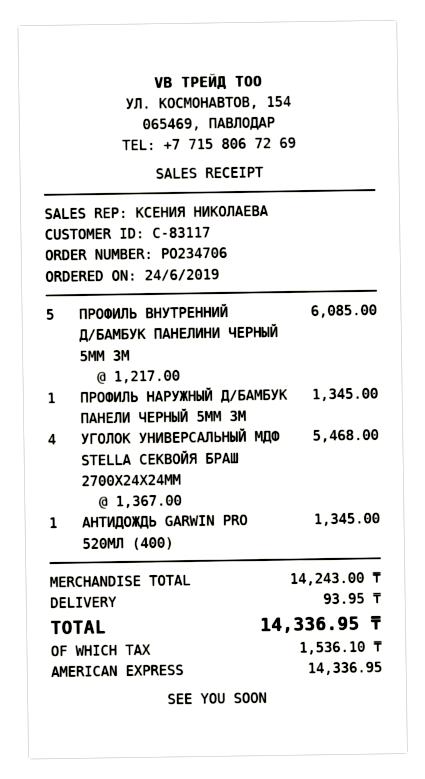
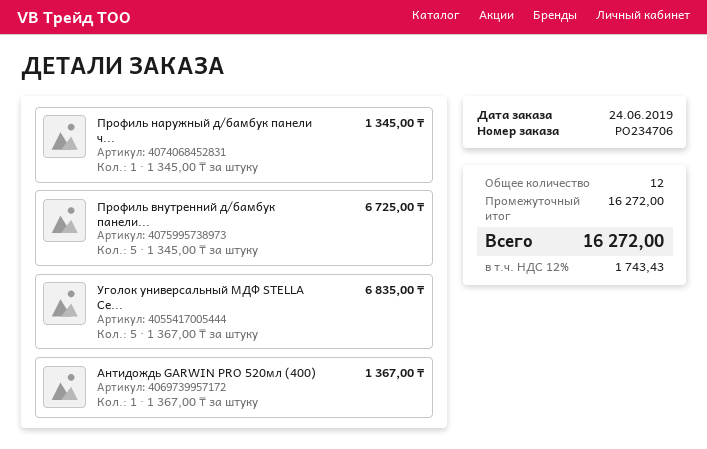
ПРОФИЛЬ ВНУТРЕННИЙ Д/БАМБУК ПАНЕЛИНИ ЧЕРНЫЙ 5ММ 3М: 5 x 1217.00 = 6085.00 -> 5 x 1345.00 = 6725.00
УГОЛОК УНИВЕРСАЛЬНЫЙ МДФ STELLA СЕКВОЙЯ БРАШ 2700X24X24ММ: 4 x 1367.00 = 5468.00 -> 5 x 1367.00 = 6835.00
АНТИДОЖДЬ GARWIN PRO 520МЛ (400): 1 x 1345.00 = 1345.00 -> 1 x 1367.00 = 1367.00
subtotal: 14243.00 -> 16272.00
shipping: 93.95 -> none
tax: 1536.10 -> 1743.43
total: 14336.95 -> 16272.00

